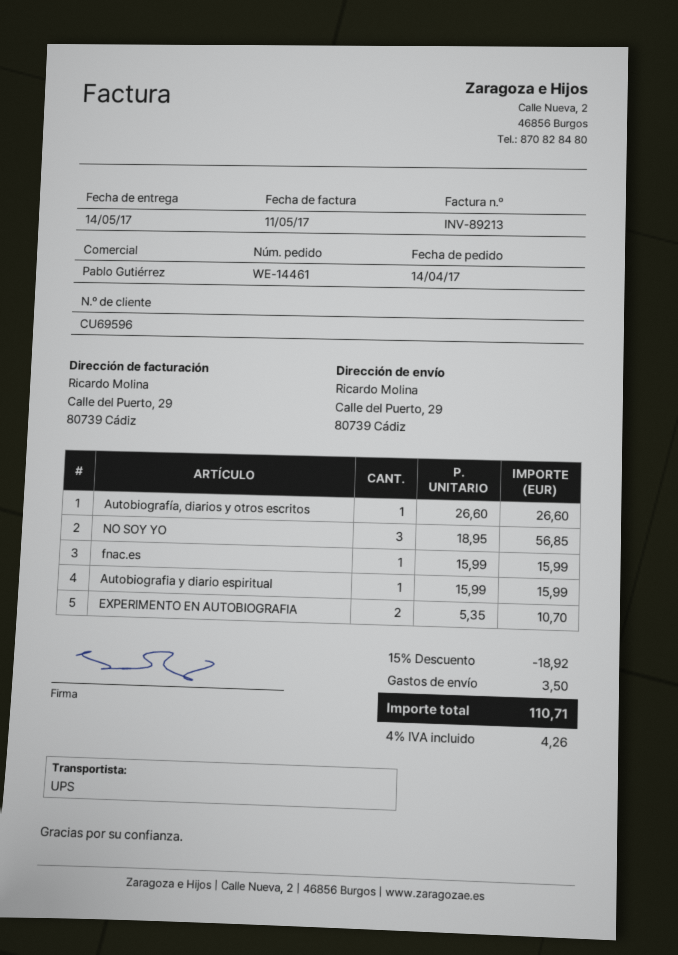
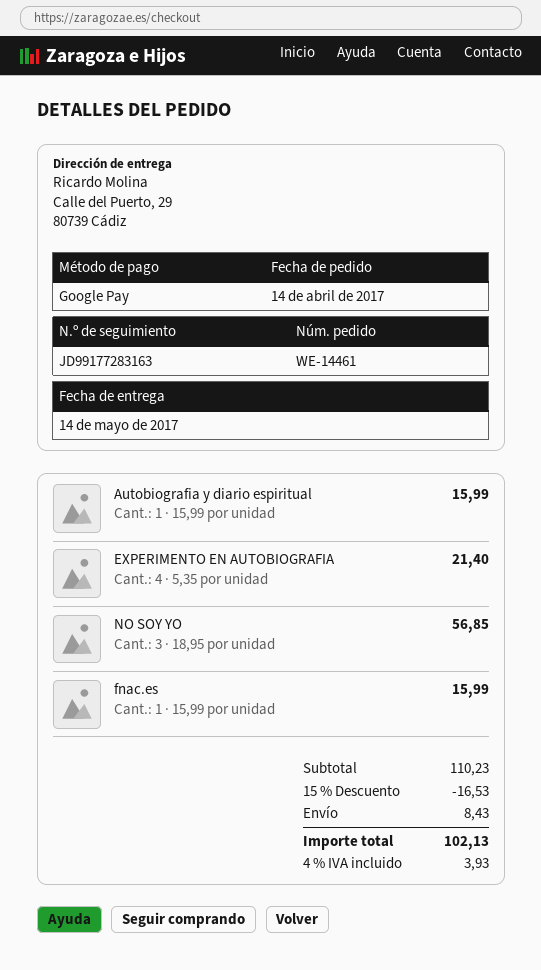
Autobiografía, diarios y otros escritos: 1 x 26.60 = 26.60 -> none
EXPERIMENTO EN AUTOBIOGRAFIA: 2 x 5.35 = 10.70 -> 4 x 5.35 = 21.40
discount: 15% = 18.92 -> 15% = 16.53
shipping: 3.50 -> 8.43
tax: 4% = 4.26 -> 4% = 3.93
total: 110.71 -> 102.13

